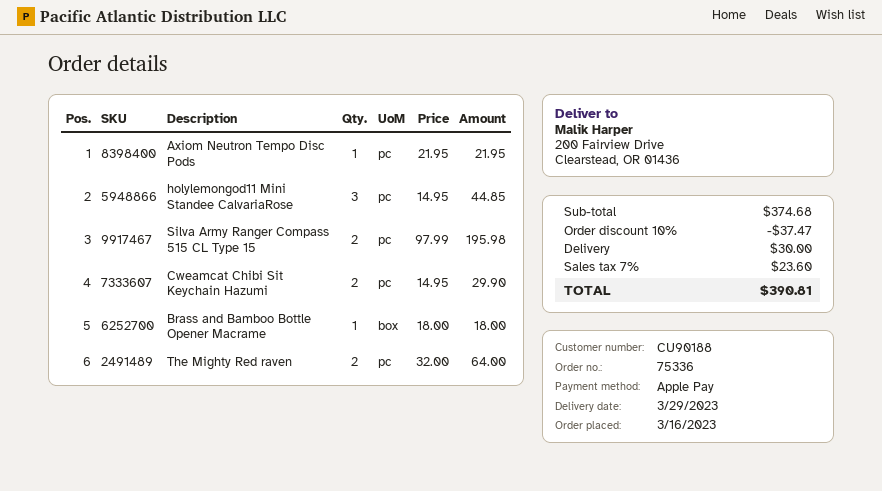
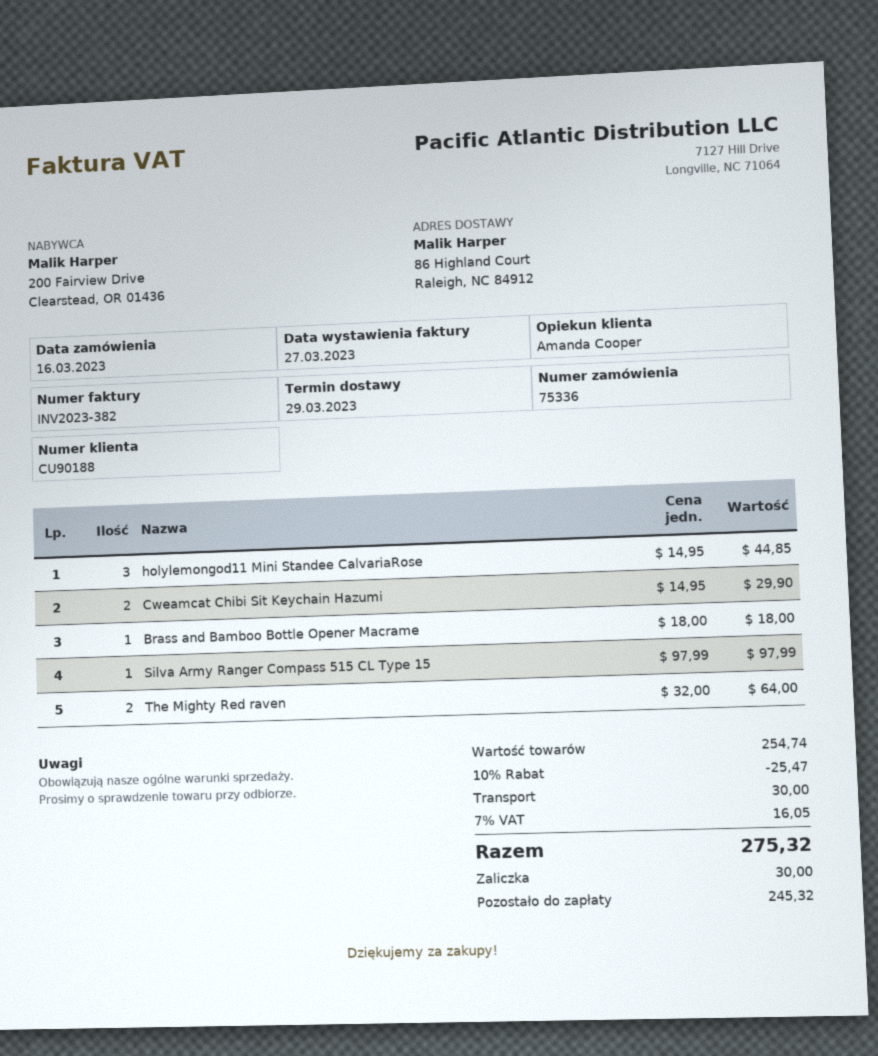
ship to: 200 Fairview Drive, Clearstead, OR 01436 -> 86 Highland Court, Raleigh, NC 84912
Axiom Neutron Tempo Disc Pods: 1 x 21.95 = 21.95 -> none
Silva Army Ranger Compass 515 CL Type 15: 2 x 97.99 = 195.98 -> 1 x 97.99 = 97.99
subtotal: 374.68 -> 254.74
discount: 10% = 37.47 -> 10% = 25.47
tax: 7% = 23.60 -> 7% = 16.05
total: 390.81 -> 275.32

